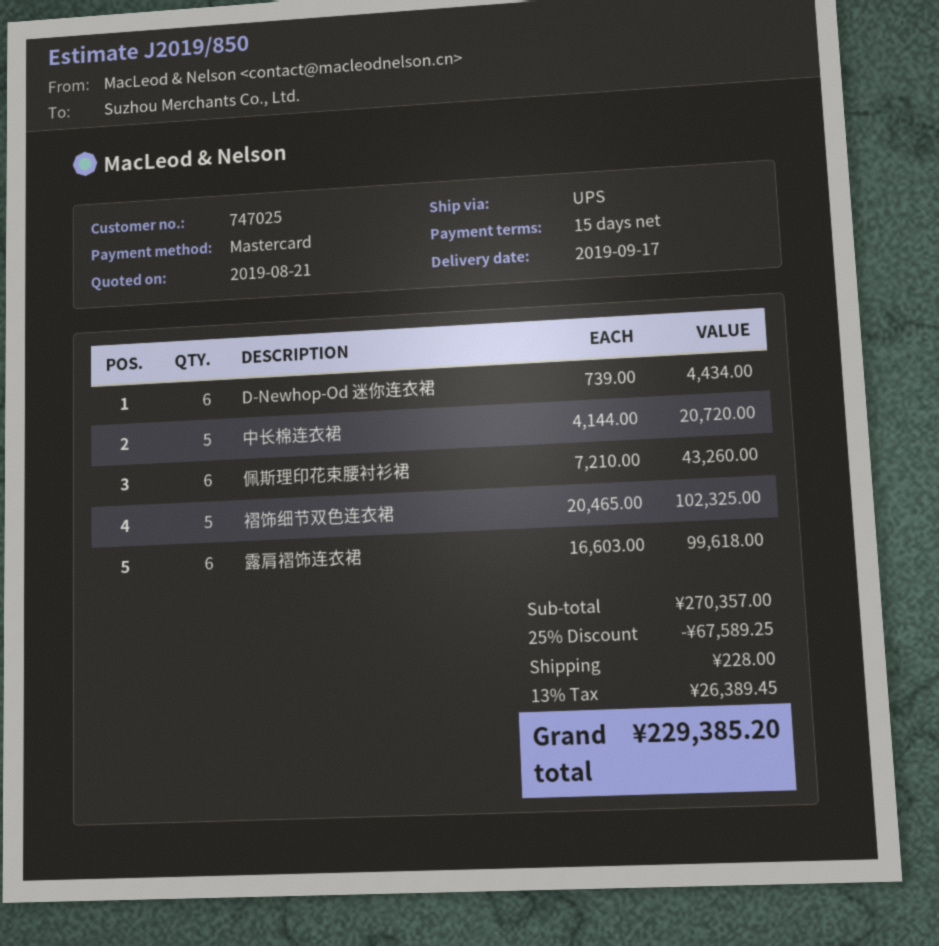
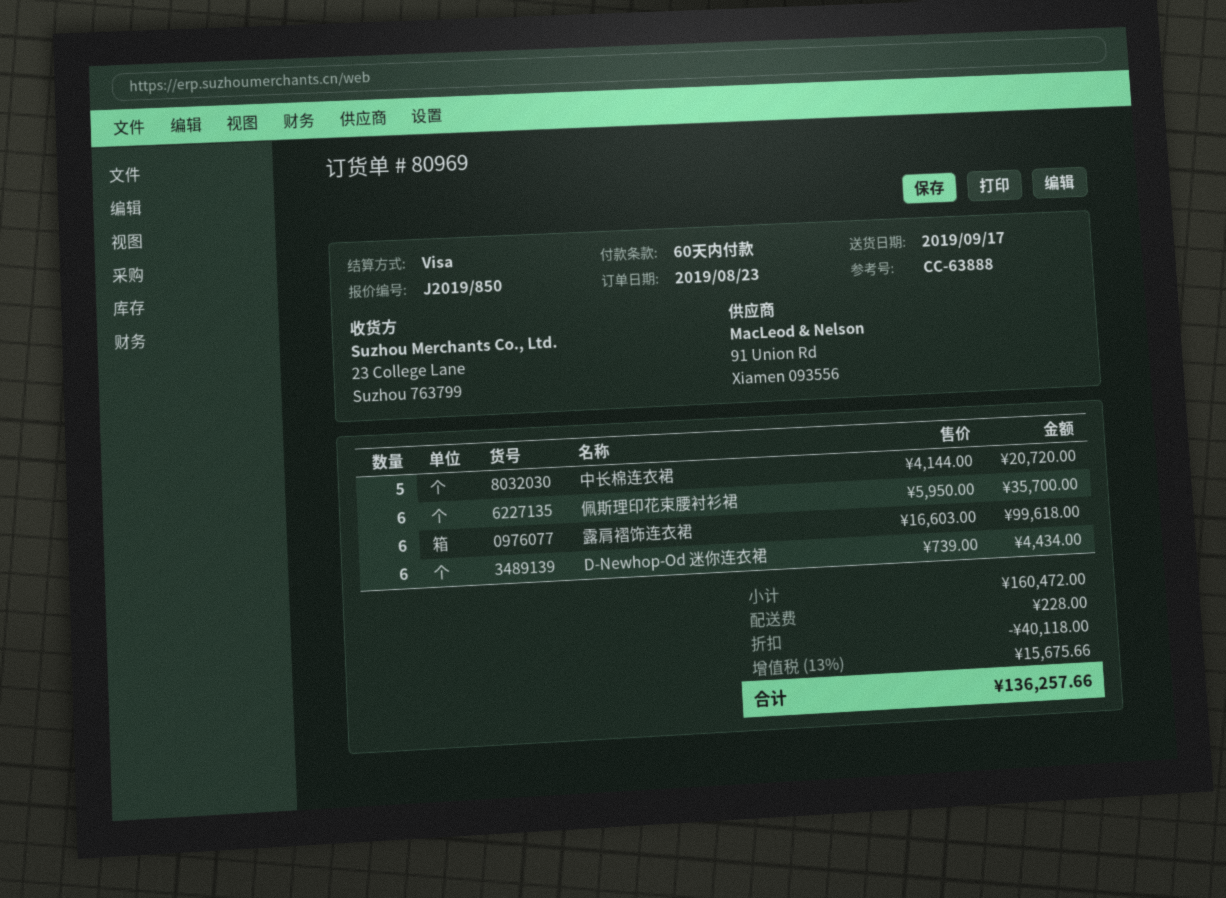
payment terms: 15 days -> 60 days
payment method: Mastercard -> Visa
佩斯理印花束腰衬衫裙: 6 x 7210.00 = 43260.00 -> 6 x 5950.00 = 35700.00
褶饰细节双色连衣裙: 5 x 20465.00 = 102325.00 -> none
subtotal: 270357.00 -> 160472.00
discount: 67589.25 -> 40118.00
tax: 13% = 26389.45 -> 13% = 15675.66
total: 229385.20 -> 136257.66

